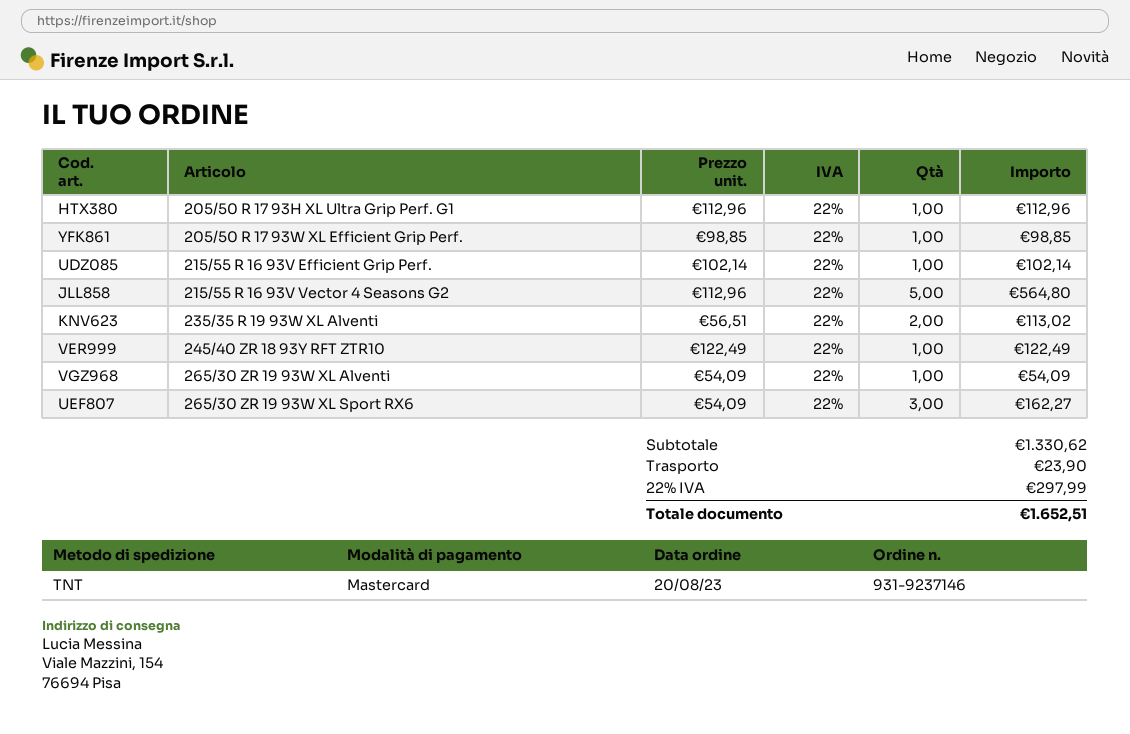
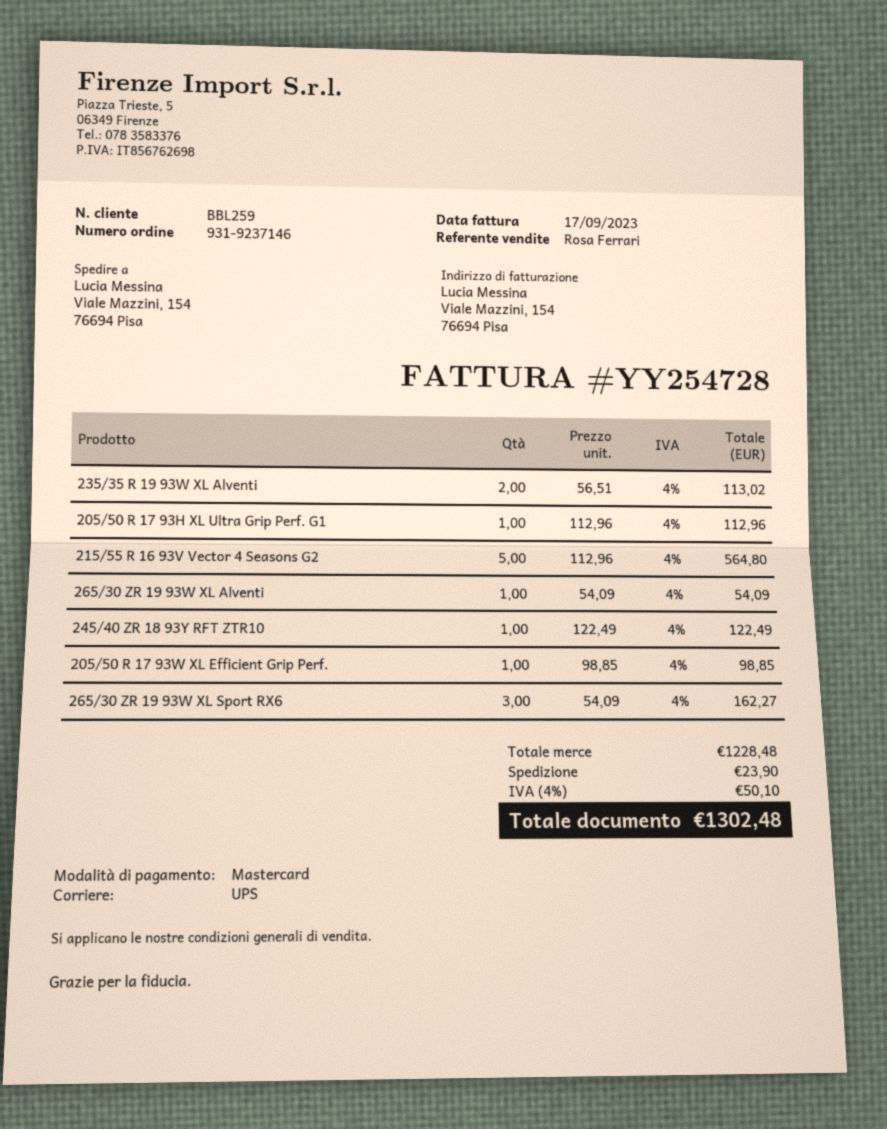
shipping method: TNT -> UPS
215/55 R 16 93V Efficient Grip Perf.: 1 x 102.14 = 102.14 -> none
subtotal: 1330.62 -> 1228.48
tax: 22% = 297.99 -> 4% = 50.10
total: 1652.51 -> 1302.48

